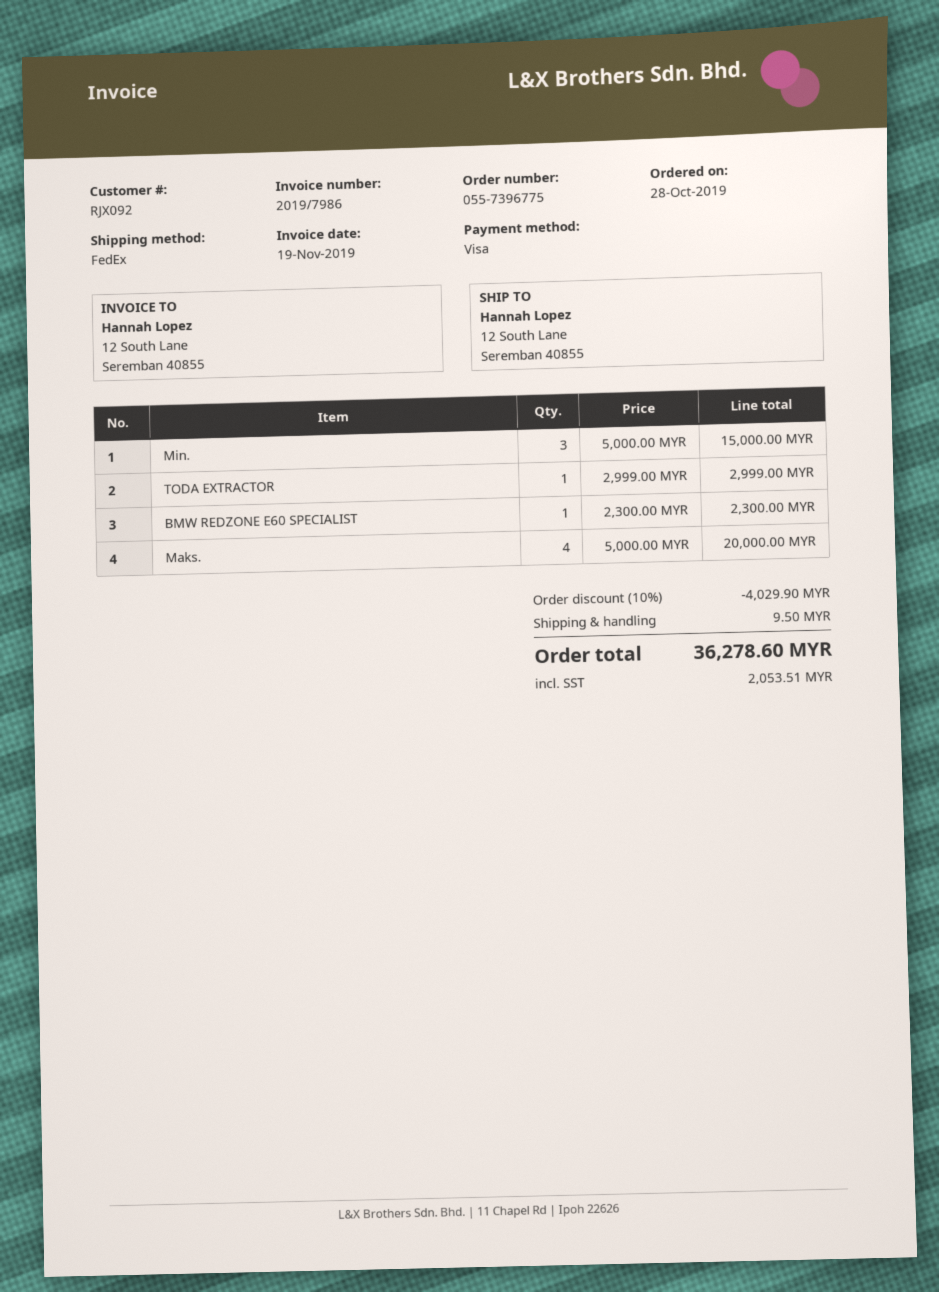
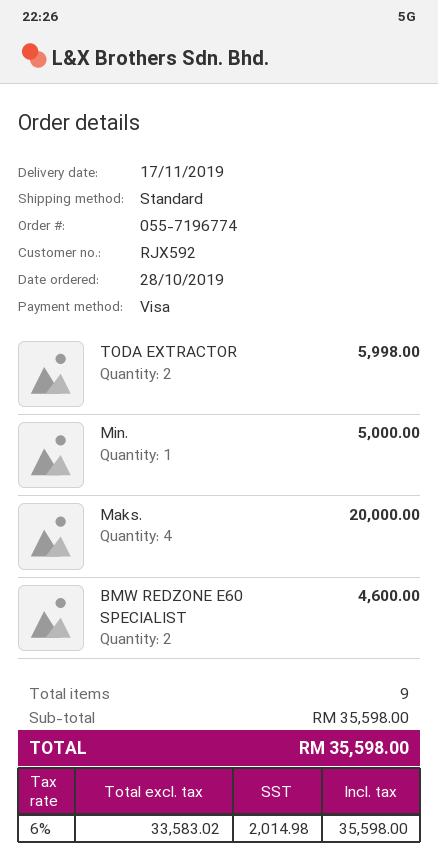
order number: 055-7396775 -> 055-7196774
customer number: RJX092 -> RJX592
shipping method: FedEx -> standard
Min.: 3 for 15000.00 -> 1 for 5000.00
TODA EXTRACTOR: 1 for 2999.00 -> 2 for 5998.00
BMW REDZONE E60 SPECIALIST: 1 for 2300.00 -> 2 for 4600.00
discount: 10% = 4029.90 -> none
shipping: 9.50 -> none
tax: 2053.51 -> 2014.98
total: 36278.60 -> 35598.00

